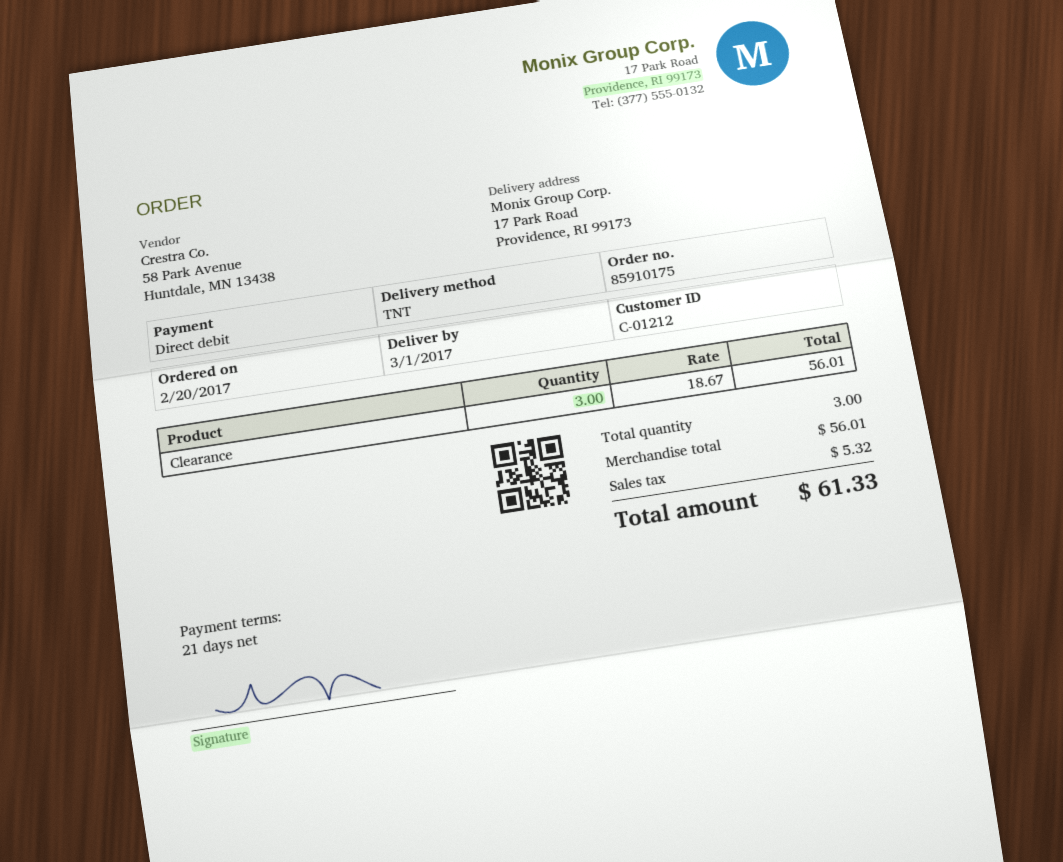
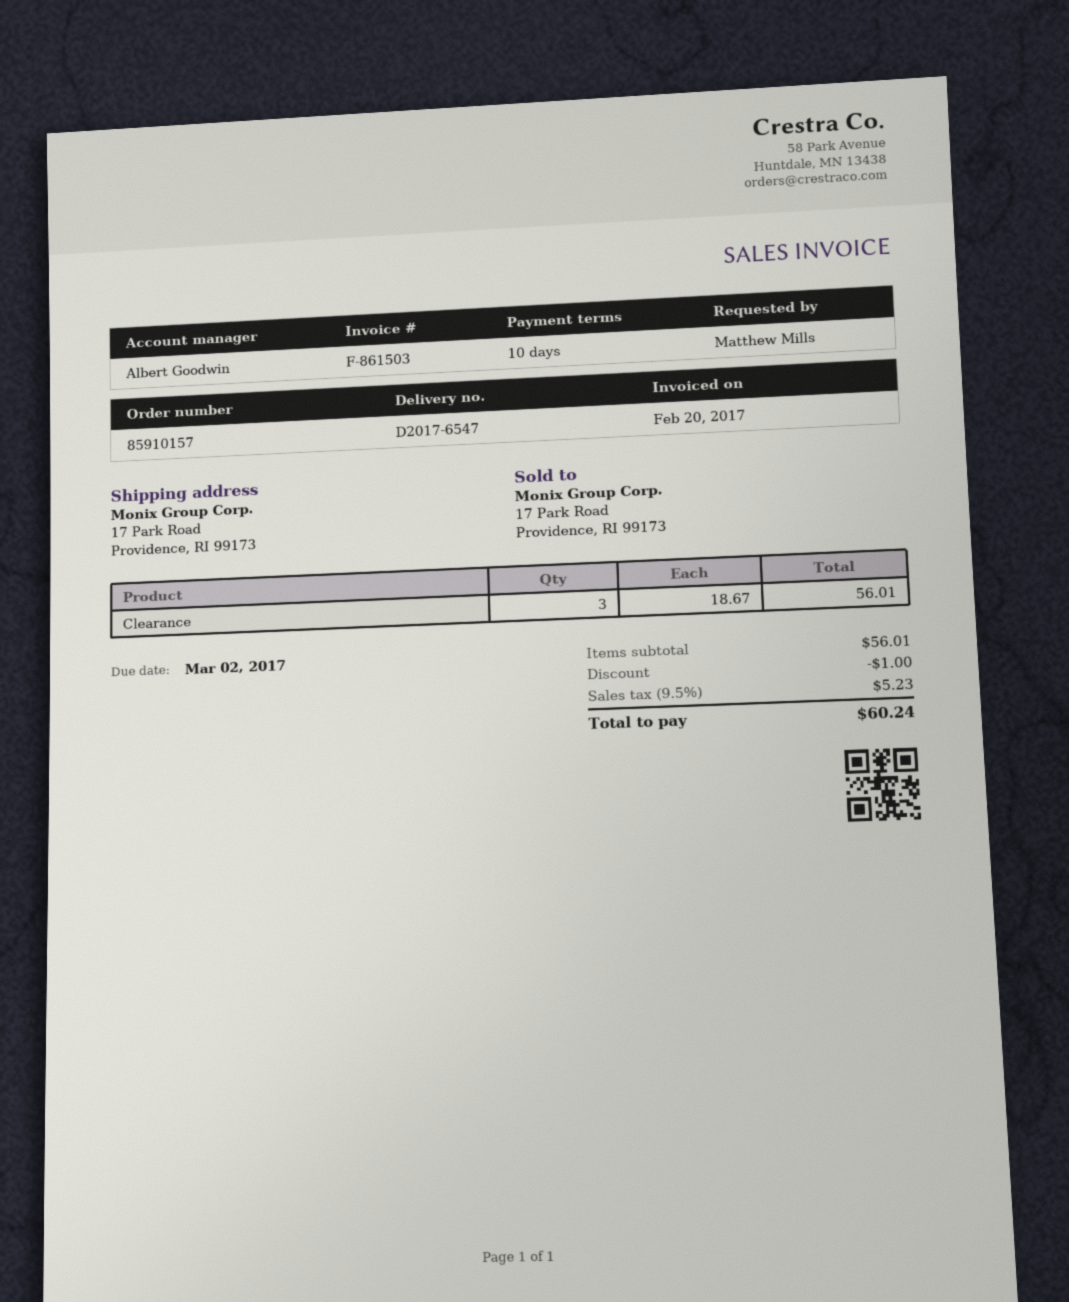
order number: 85910175 -> 85910157
payment terms: 21 days -> 10 days
discount: none -> 1.00
tax: 5.32 -> 5.23
total: 61.33 -> 60.24

